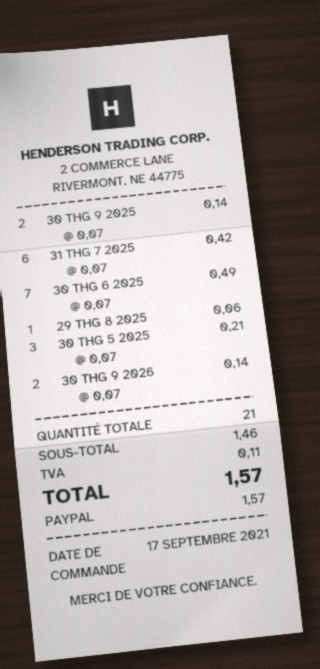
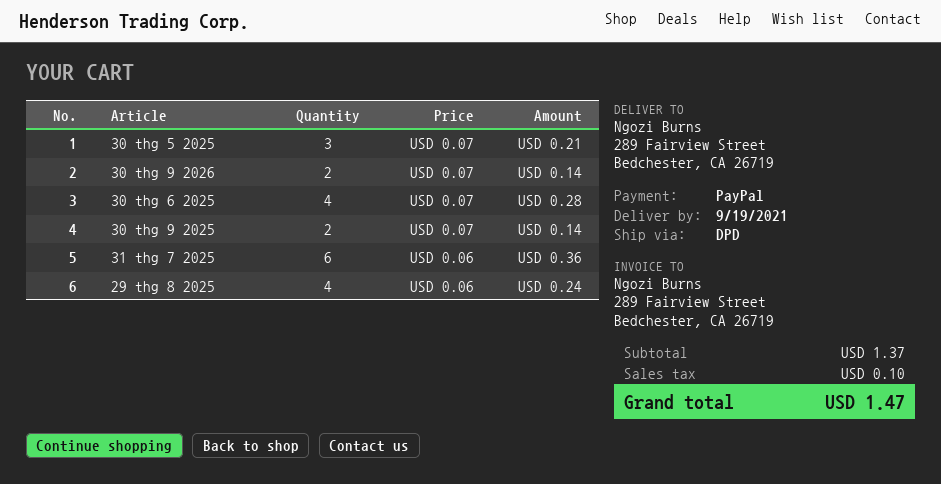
31 THG 7 2025: 6 x 0.07 = 0.42 -> 6 x 0.06 = 0.36
30 THG 6 2025: 7 x 0.07 = 0.49 -> 4 x 0.07 = 0.28
29 THG 8 2025: 1 x 0.06 = 0.06 -> 4 x 0.06 = 0.24
subtotal: 1.46 -> 1.37
tax: 0.11 -> 0.10
total: 1.57 -> 1.47

